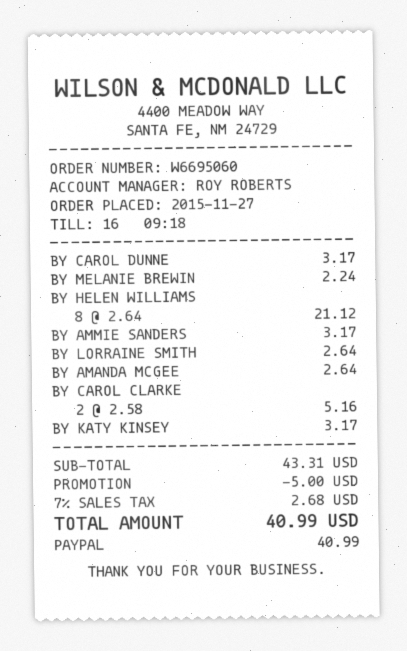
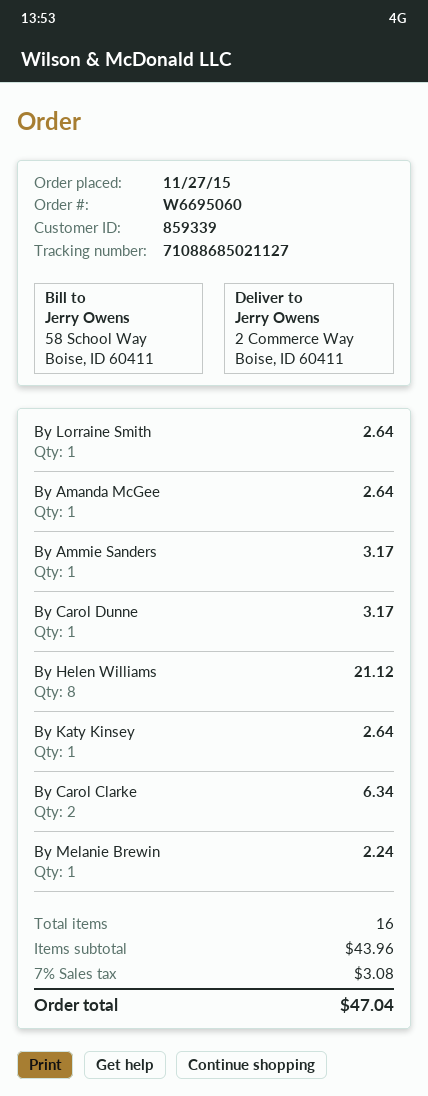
BY CAROL CLARKE: 2 for 5.16 -> 2 for 6.34
BY KATY KINSEY: 1 for 3.17 -> 1 for 2.64
subtotal: 43.31 -> 43.96
discount: 5.00 -> none
tax: 7% = 2.68 -> 7% = 3.08
total: 40.99 -> 47.04

